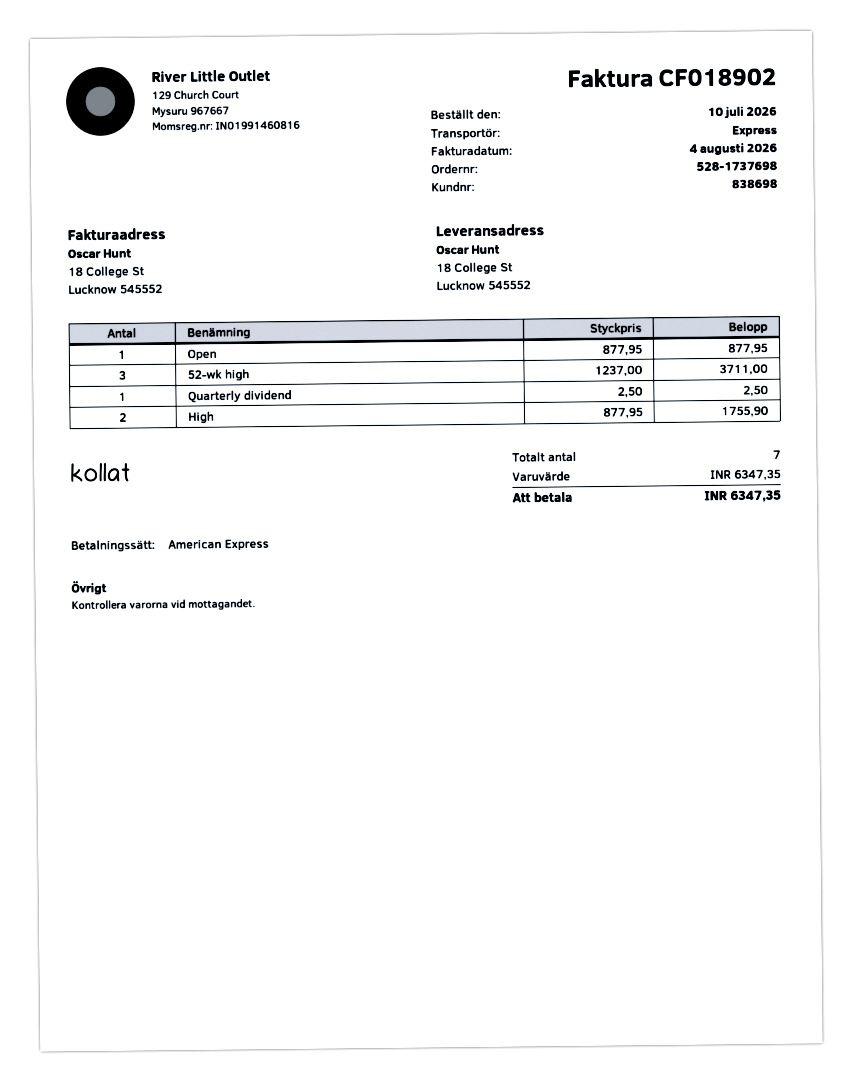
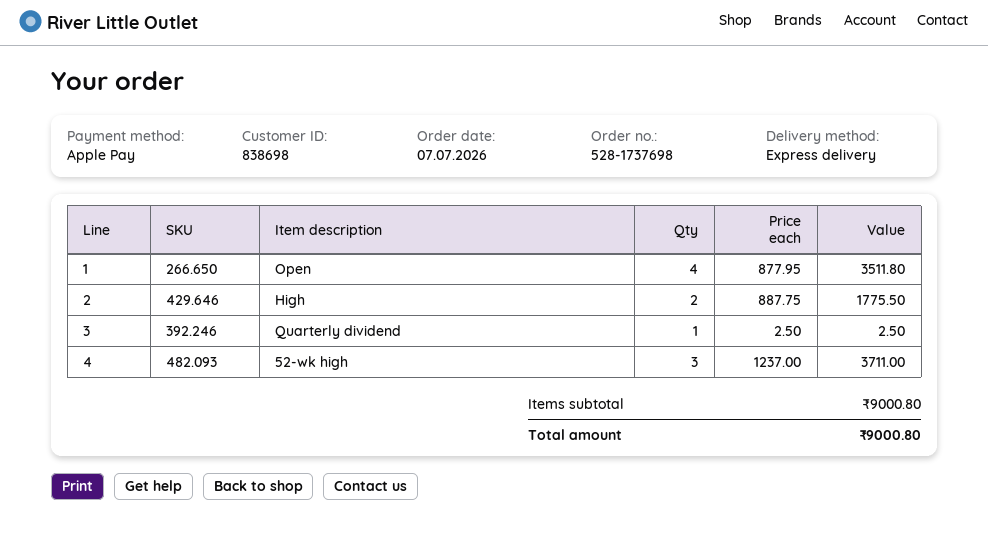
order date: 2026-07-10 -> 2026-07-07
payment method: American Express -> Apple Pay
Open: 1 x 877.95 = 877.95 -> 4 x 877.95 = 3511.80
High: 2 x 877.95 = 1755.90 -> 2 x 887.75 = 1775.50
subtotal: 6347.35 -> 9000.80
total: 6347.35 -> 9000.80

